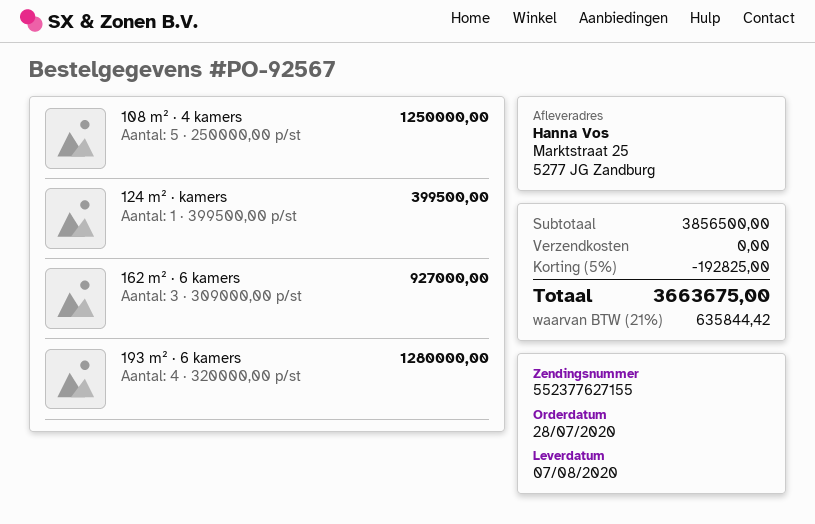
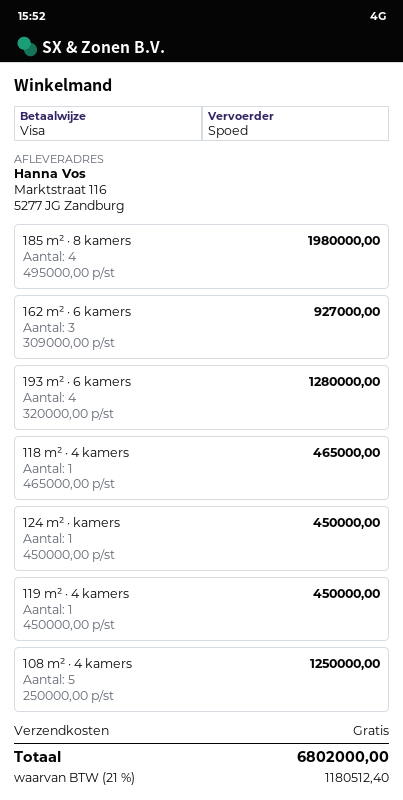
ship to: Marktstraat 25, 5277 JG Zandburg -> Marktstraat 116, 5277 JG Zandburg
124 m² · kamers: 1 x 399500.00 = 399500.00 -> 1 x 450000.00 = 450000.00
185 m² · 8 kamers: none -> 4 x 495000.00 = 1980000.00
118 m² · 4 kamers: none -> 1 x 465000.00 = 465000.00
119 m² · 4 kamers: none -> 1 x 450000.00 = 450000.00
discount: 5% = 192825.00 -> none
tax: 21% = 635844.42 -> 21% = 1180512.40
total: 3663675.00 -> 6802000.00

